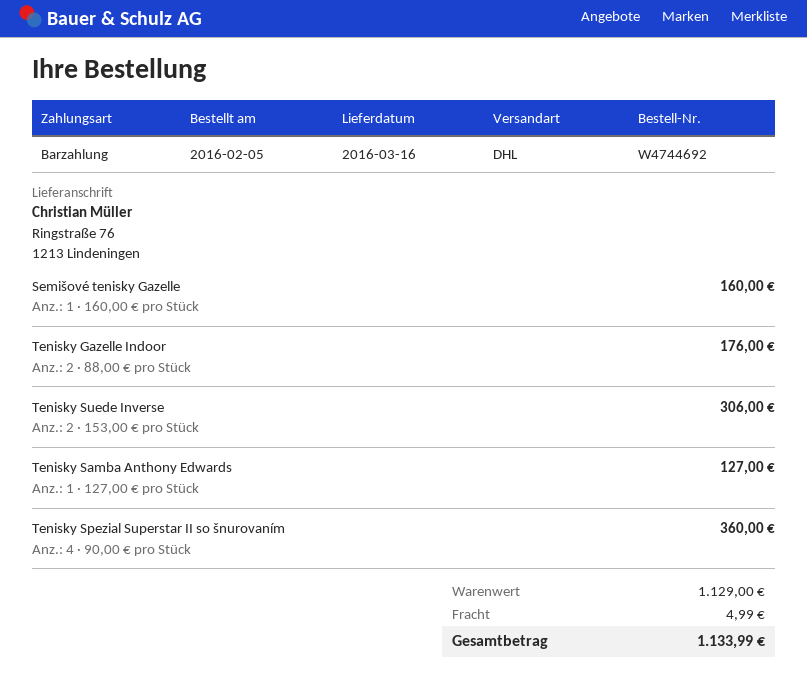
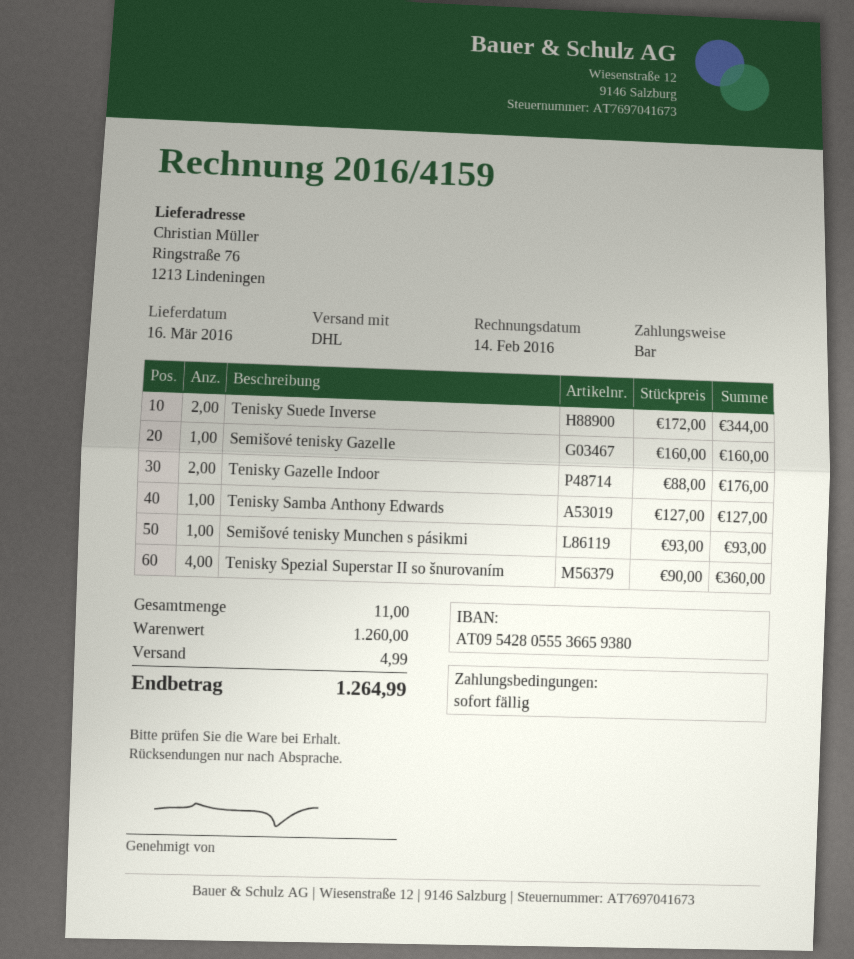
Tenisky Suede Inverse: 2 x 153.00 = 306.00 -> 2 x 172.00 = 344.00
Semišové tenisky Munchen s pásikmi: none -> 1 x 93.00 = 93.00
subtotal: 1129.00 -> 1260.00
total: 1133.99 -> 1264.99

